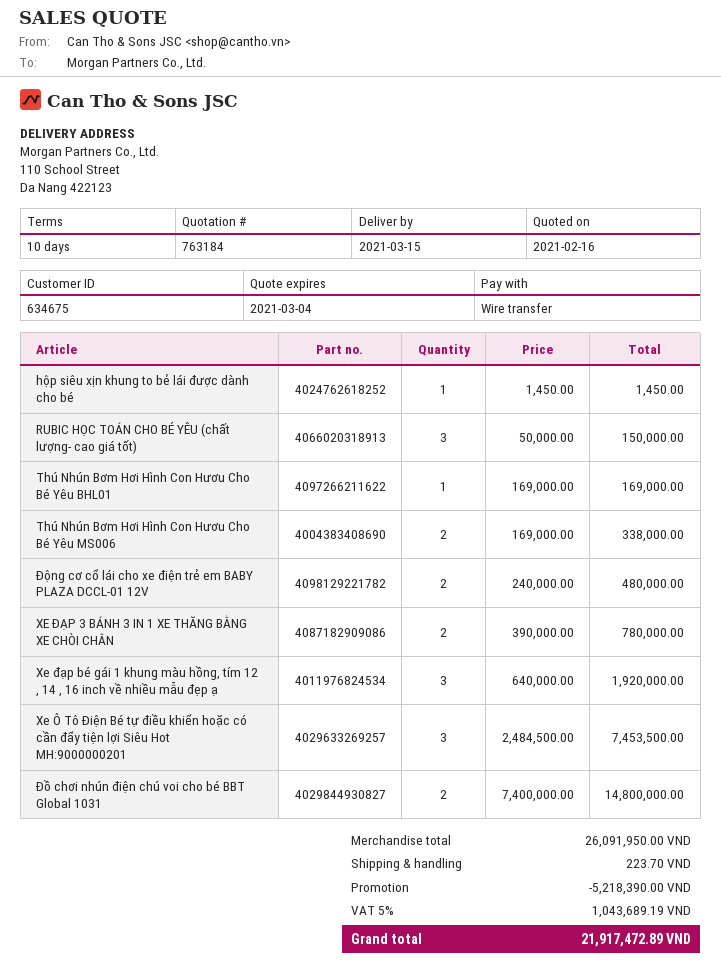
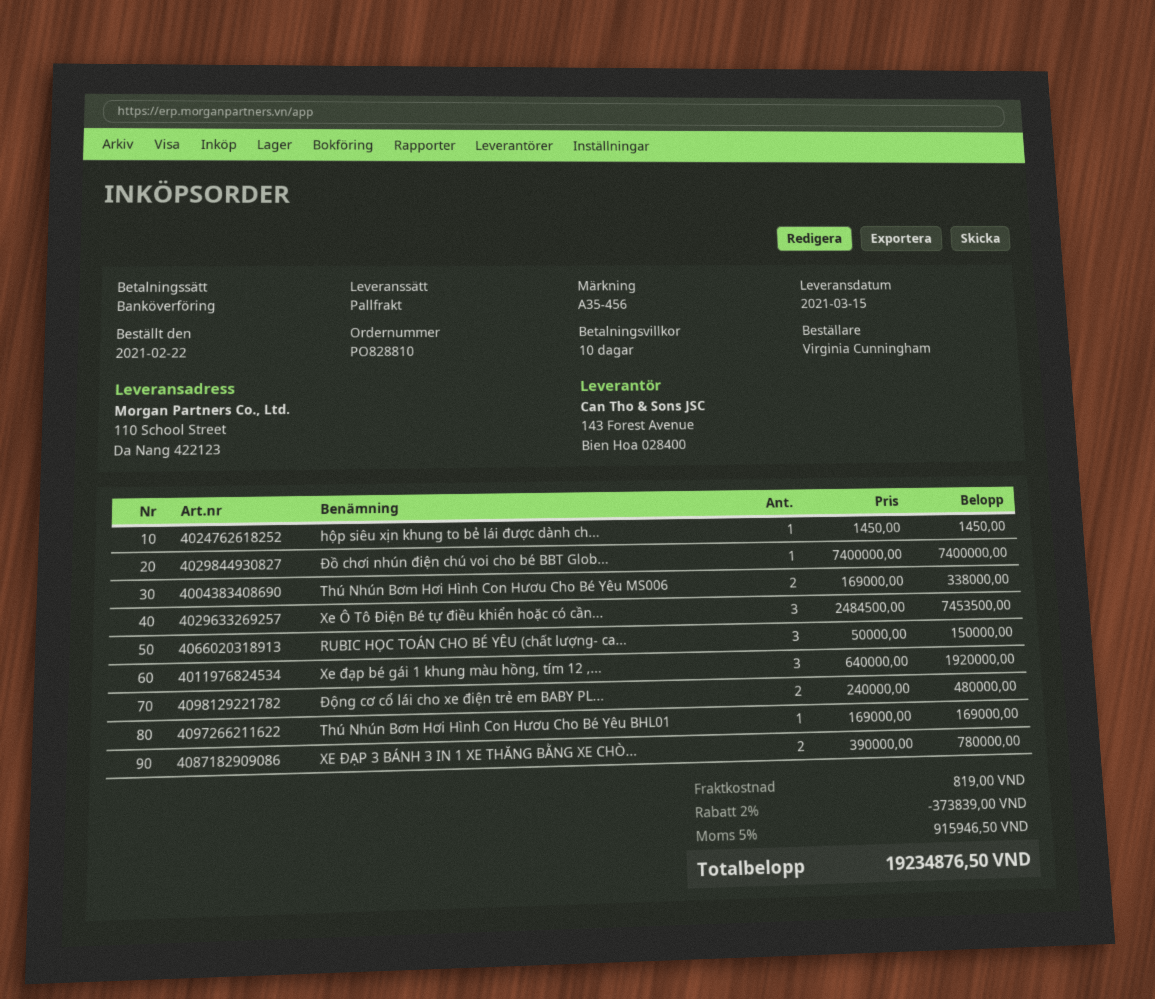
Đồ chơi nhún điện chú voi cho bé BBT Global 1031: 2 x 7400000.00 = 14800000.00 -> 1 x 7400000.00 = 7400000.00
discount: 5218390.00 -> 373839.00
shipping: 223.70 -> 819.00
tax: 5% = 1043689.19 -> 5% = 915946.50
total: 21917472.89 -> 19234876.50

